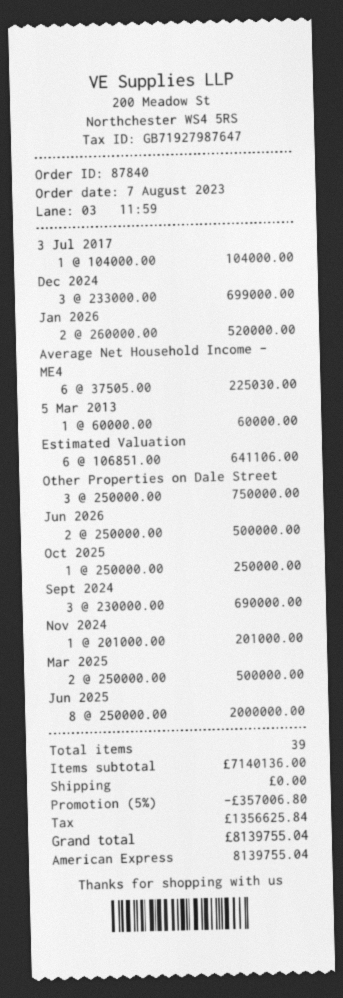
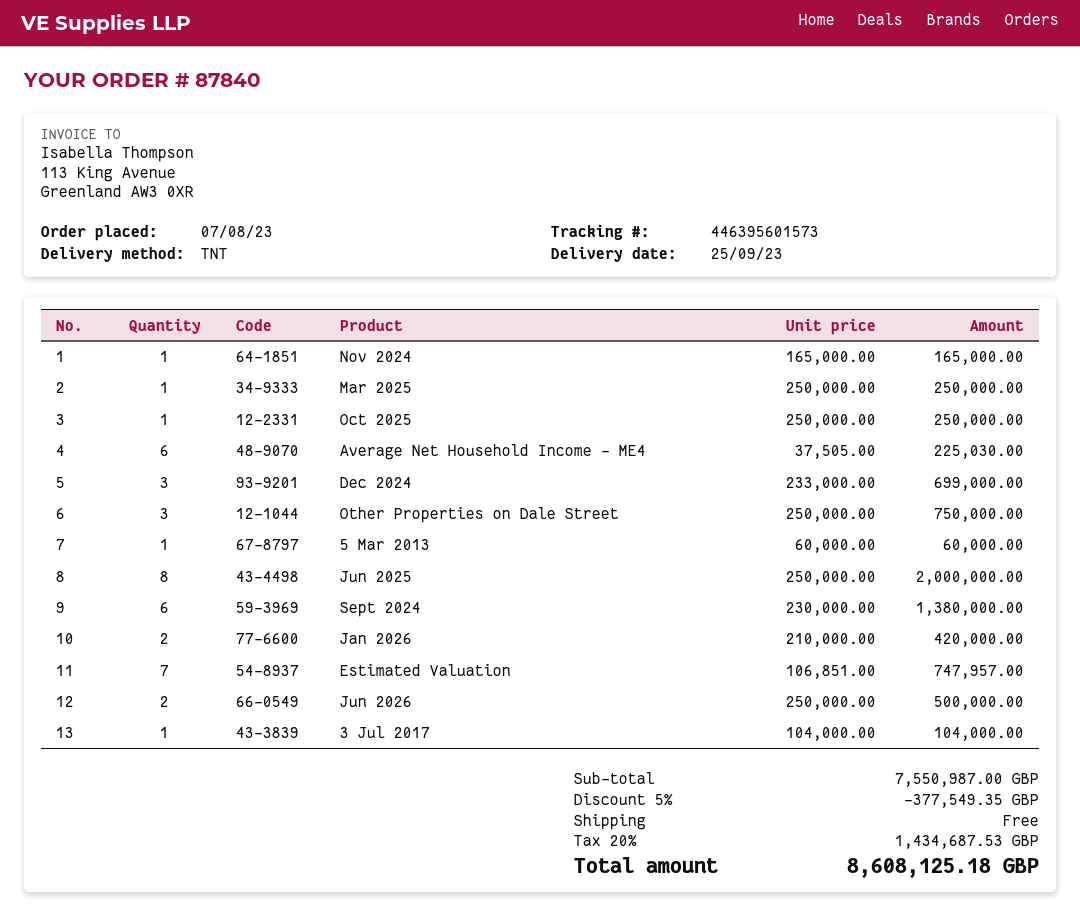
Jan 2026: 2 x 260000.00 = 520000.00 -> 2 x 210000.00 = 420000.00
Estimated Valuation: 6 x 106851.00 = 641106.00 -> 7 x 106851.00 = 747957.00
Sept 2024: 3 x 230000.00 = 690000.00 -> 6 x 230000.00 = 1380000.00
Nov 2024: 1 x 201000.00 = 201000.00 -> 1 x 165000.00 = 165000.00
Mar 2025: 2 x 250000.00 = 500000.00 -> 1 x 250000.00 = 250000.00
subtotal: 7140136.00 -> 7550987.00
discount: 5% = 357006.80 -> 5% = 377549.35
tax: 1356625.84 -> 1434687.53
total: 8139755.04 -> 8608125.18

